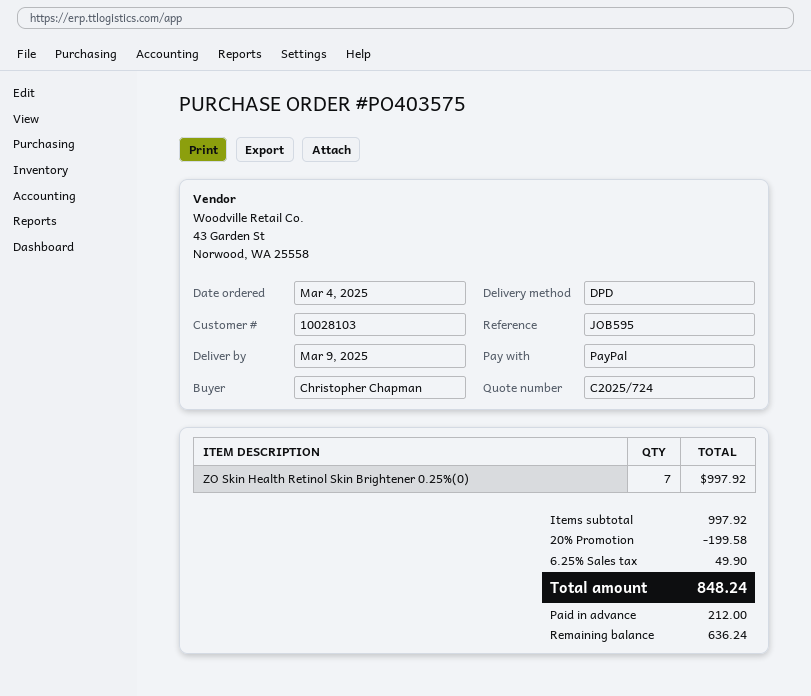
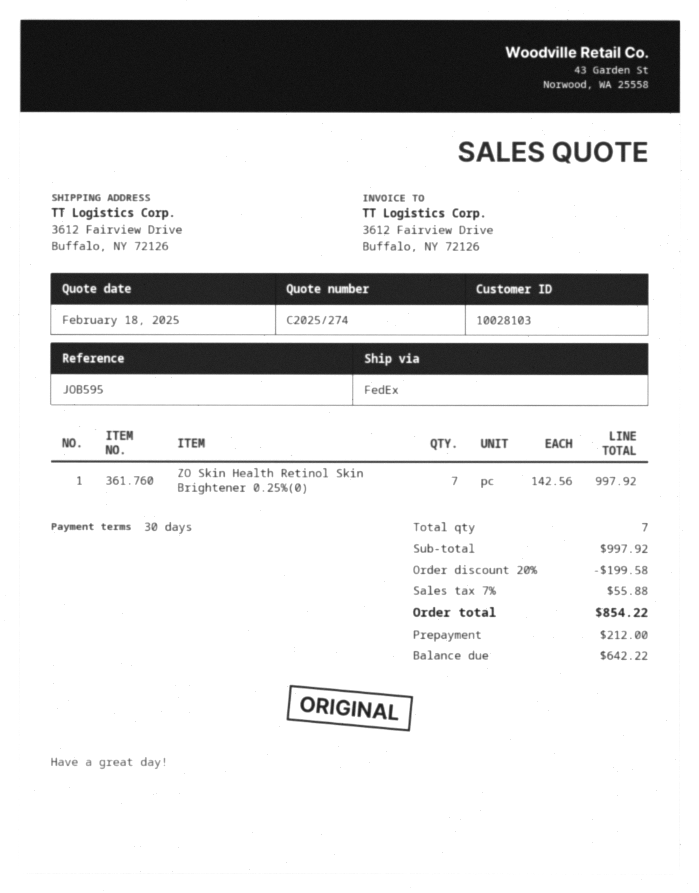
quote number: C2025/724 -> C2025/274
shipping method: DPD -> FedEx
tax: 6.25% = 49.90 -> 7% = 55.88
total: 848.24 -> 854.22
balance: 636.24 -> 642.22

